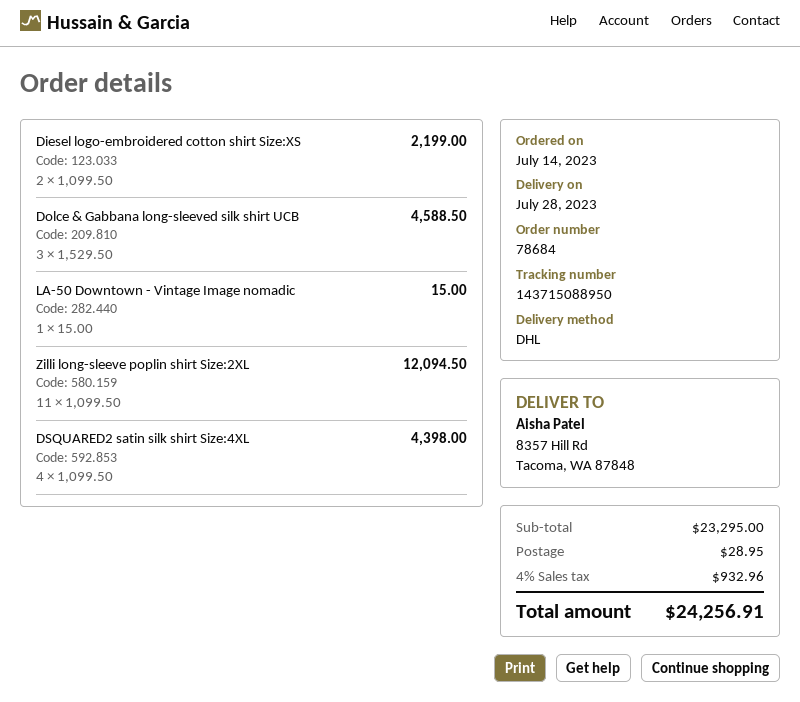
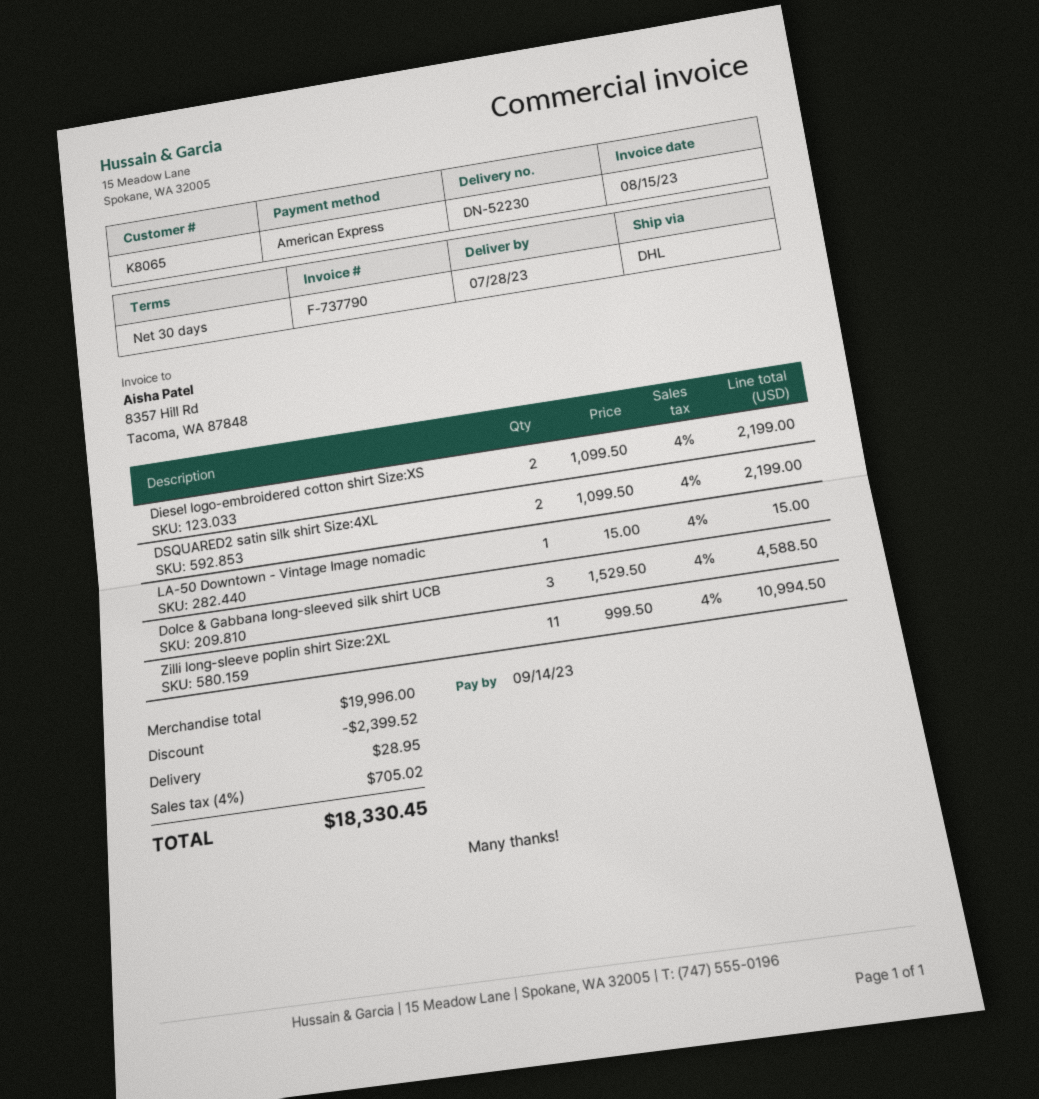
Zilli long-sleeve poplin shirt Size:2XL: 11 x 1099.50 = 12094.50 -> 11 x 999.50 = 10994.50
DSQUARED2 satin silk shirt Size:4XL: 4 x 1099.50 = 4398.00 -> 2 x 1099.50 = 2199.00
subtotal: 23295.00 -> 19996.00
discount: none -> 2399.52
tax: 4% = 932.96 -> 4% = 705.02
total: 24256.91 -> 18330.45

